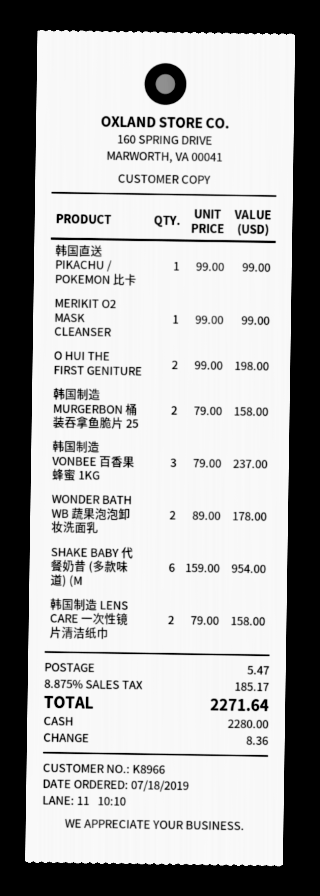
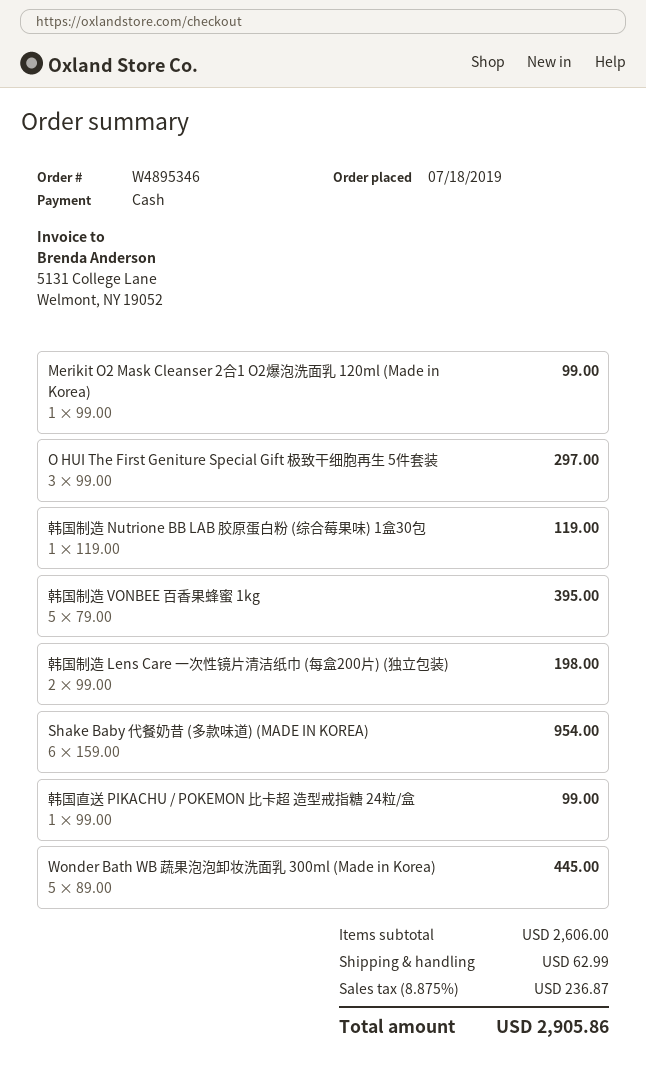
O HUI THE FIRST GENITURE: 2 x 99.00 = 198.00 -> 3 x 99.00 = 297.00
韩国制造 MURGERBON 桶装吞拿鱼脆片 25: 2 x 79.00 = 158.00 -> none
韩国制造 VONBEE 百香果蜂蜜 1KG: 3 x 79.00 = 237.00 -> 5 x 79.00 = 395.00
WONDER BATH WB 蔬果泡泡卸妆洗面乳: 2 x 89.00 = 178.00 -> 5 x 89.00 = 445.00
韩国制造 LENS CARE 一次性镜片清洁纸巾: 2 x 79.00 = 158.00 -> 2 x 99.00 = 198.00
韩国制造 Nutrione BB LAB 胶原蛋白粉 (综合莓果味) 1盒30包: none -> 1 x 119.00 = 119.00
shipping: 5.47 -> 62.99
tax: 8.875% = 185.17 -> 8.875% = 236.87
total: 2271.64 -> 2905.86

